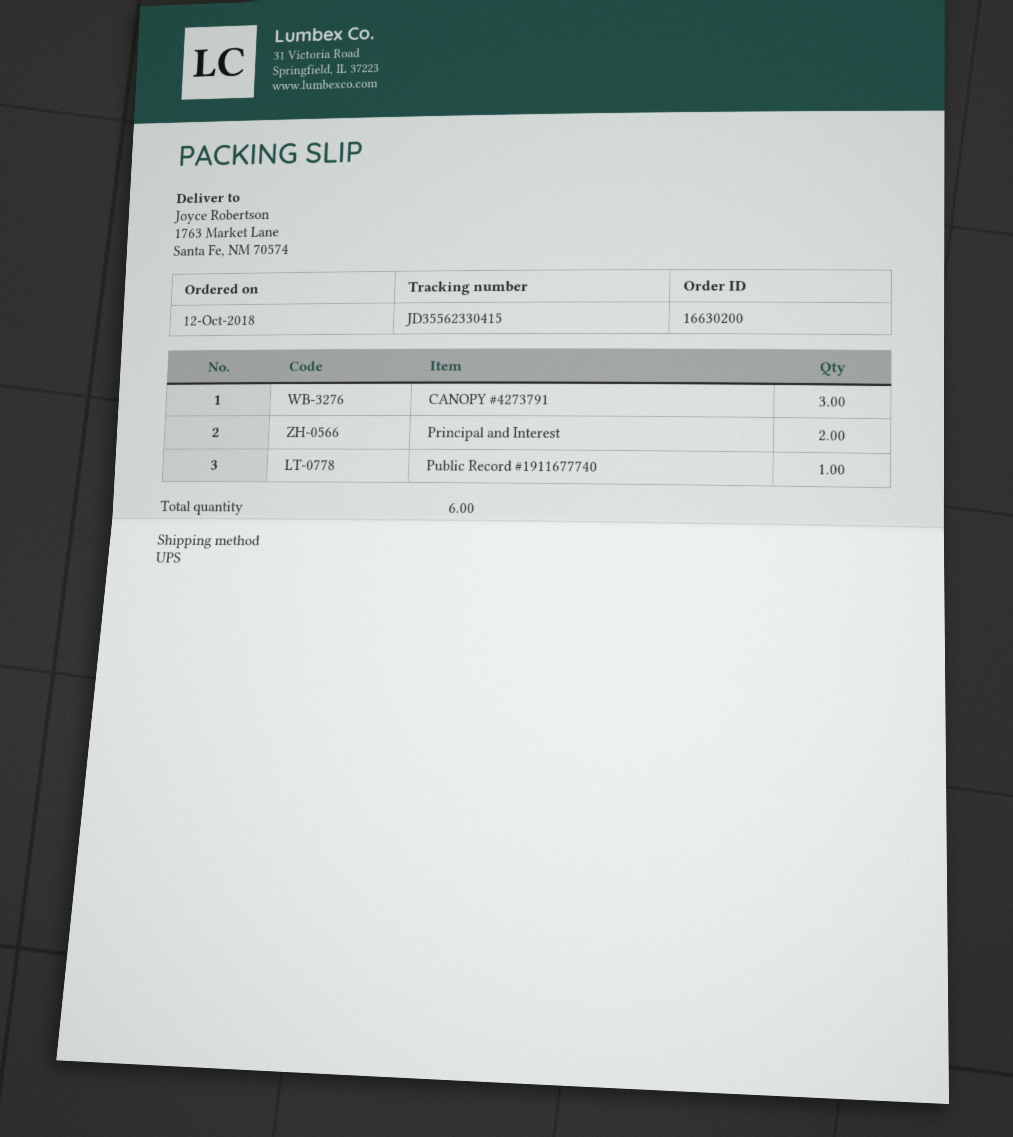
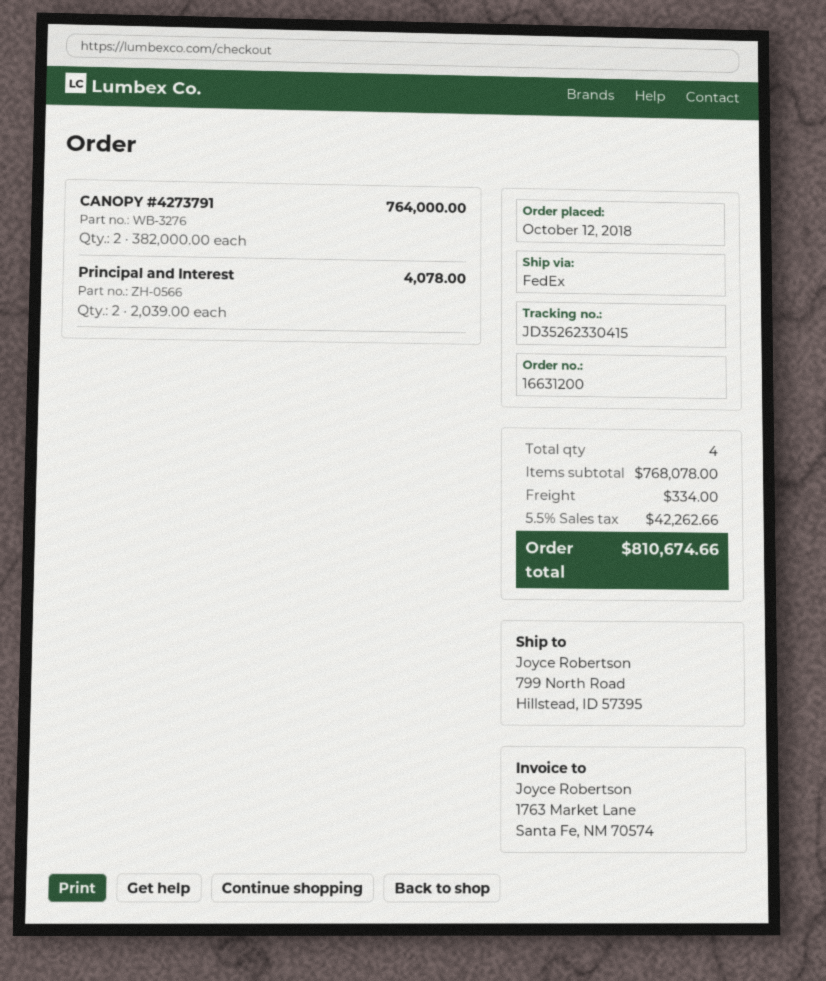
order number: 16630200 -> 16631200
shipping method: UPS -> FedEx
tracking number: JD35562330415 -> JD35262330415
ship to: 1763 Market Lane, Santa Fe, NM 70574 -> 799 North Road, Hillstead, ID 57395
CANOPY #4273791: 3 -> 2
Public Record #1911677740: 1 -> none
total quantity: 6 -> 4

